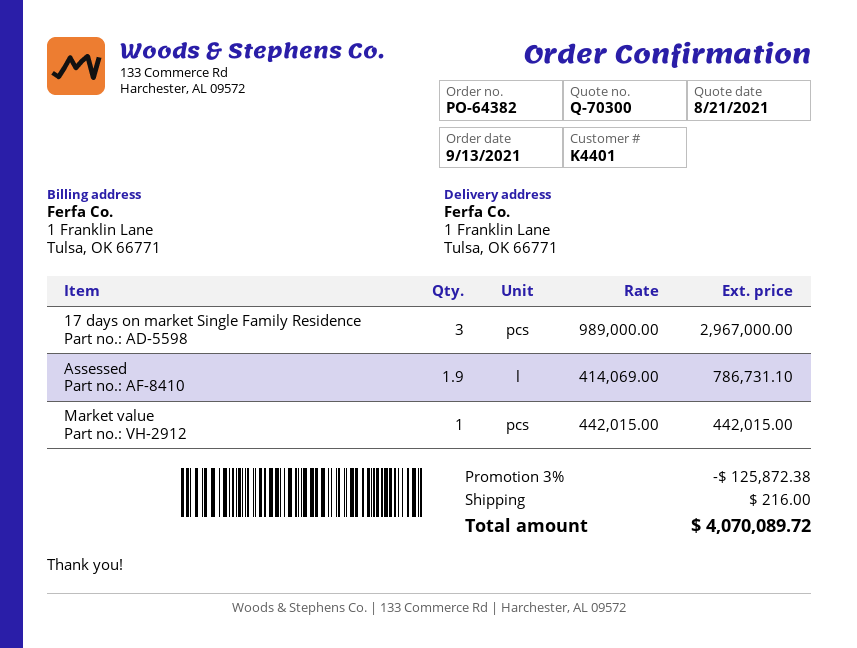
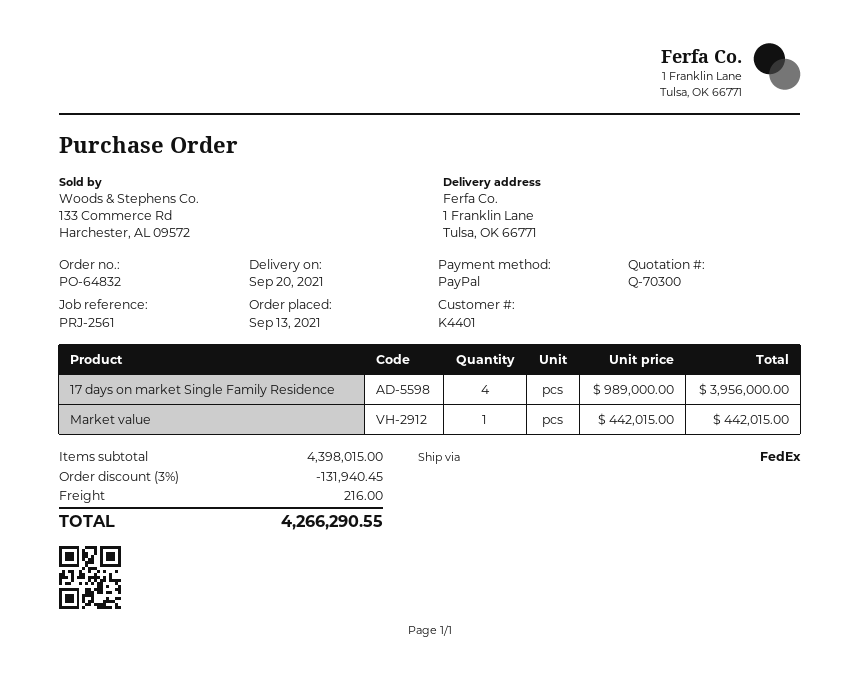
order number: PO-64382 -> PO-64832
17 days on market Single Family Residence: 3 x 989000.00 = 2967000.00 -> 4 x 989000.00 = 3956000.00
Assessed: 1.9 x 414069.00 = 786731.10 -> none
discount: 3% = 125872.38 -> 3% = 131940.45
total: 4070089.72 -> 4266290.55

